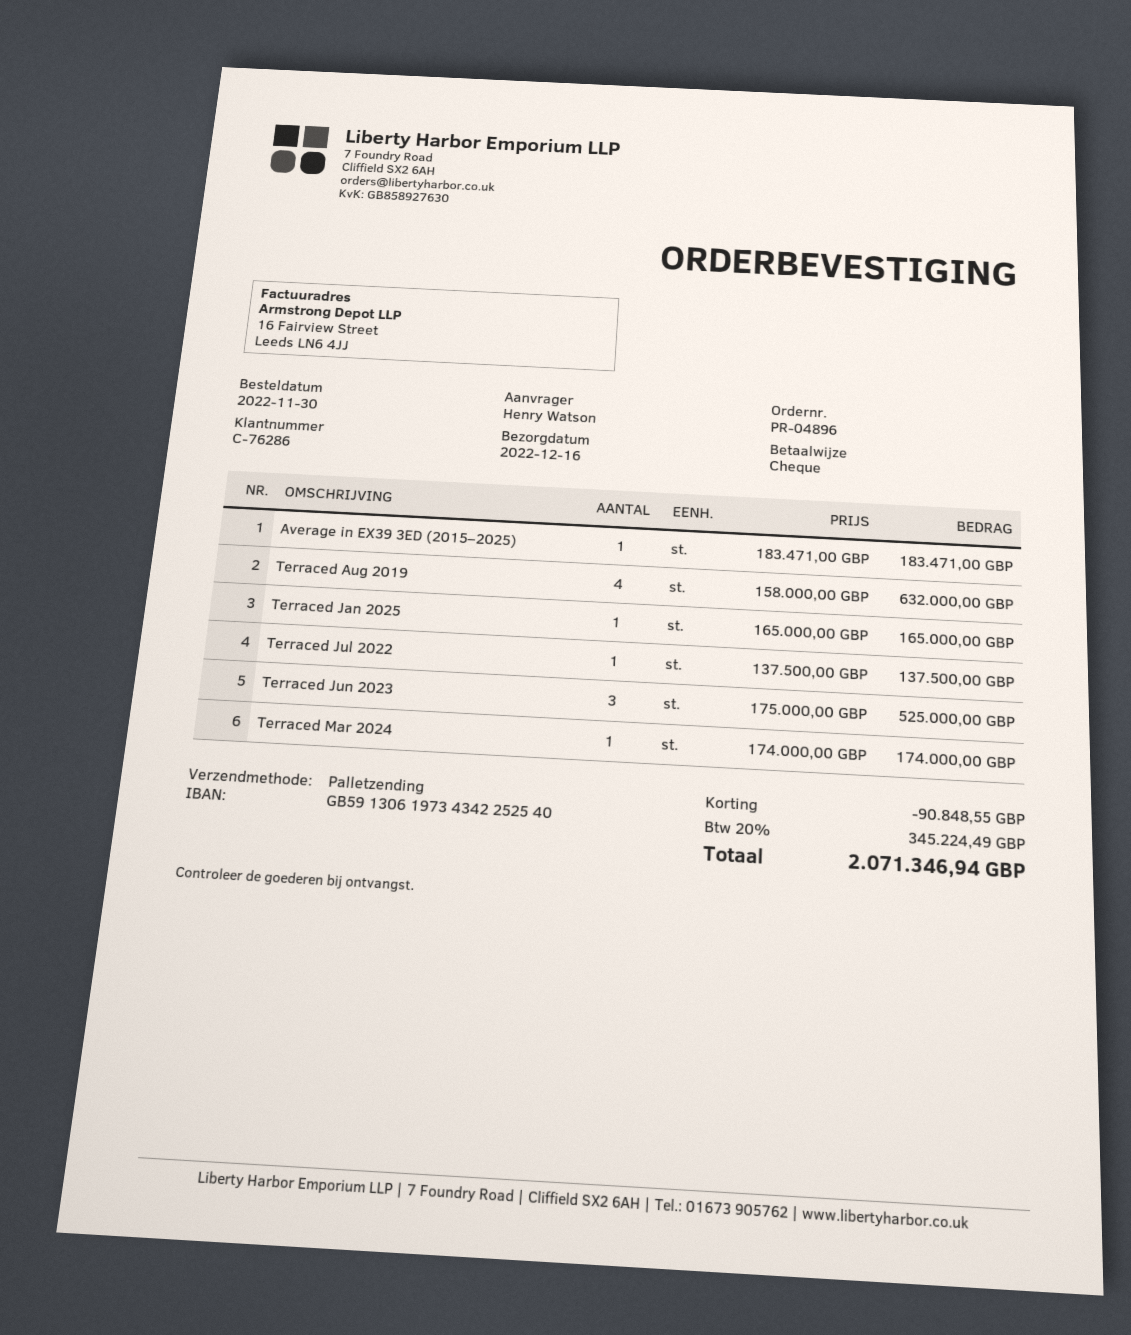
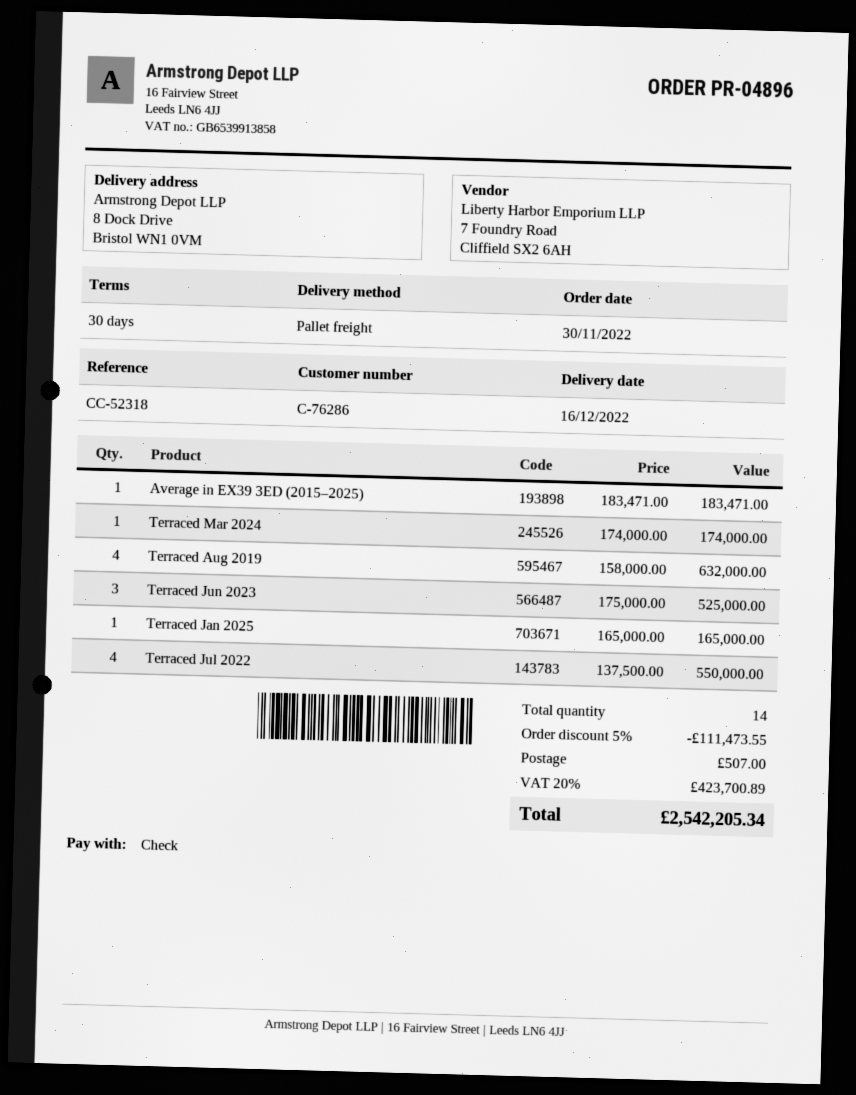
Terraced Jul 2022: 1 x 137500.00 = 137500.00 -> 4 x 137500.00 = 550000.00
discount: 90848.55 -> 111473.55
shipping: none -> 507.00
tax: 20% = 345224.49 -> 20% = 423700.89
total: 2071346.94 -> 2542205.34

